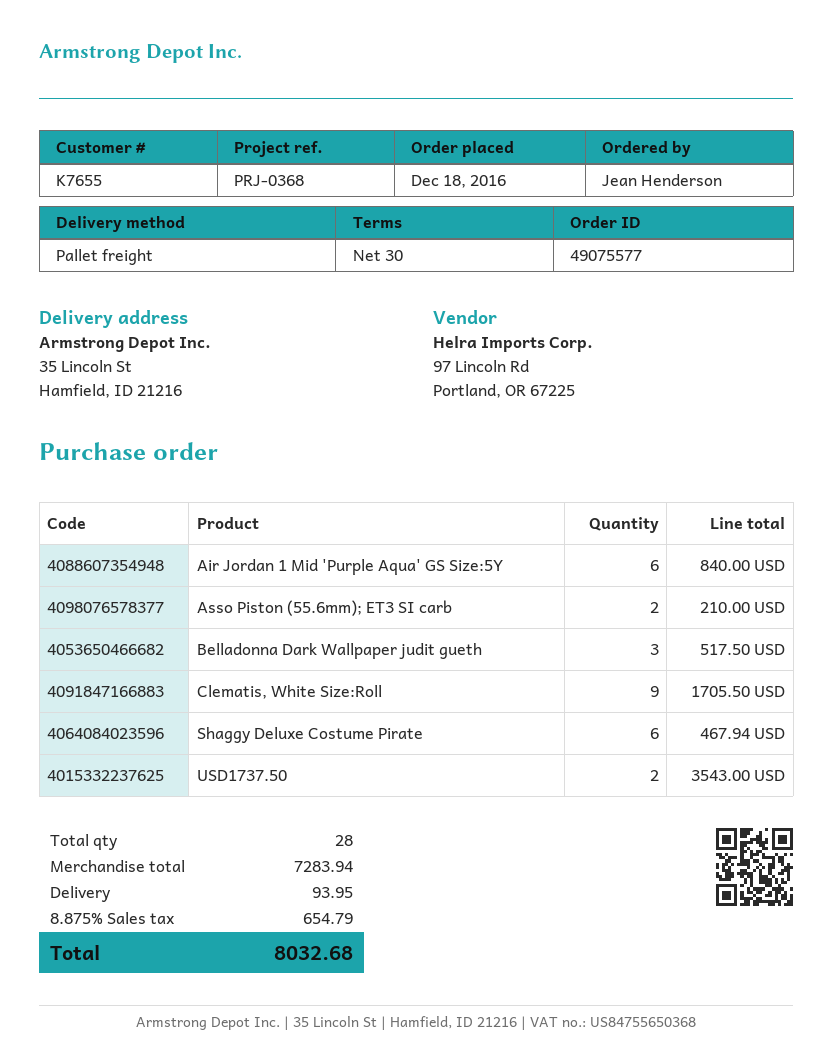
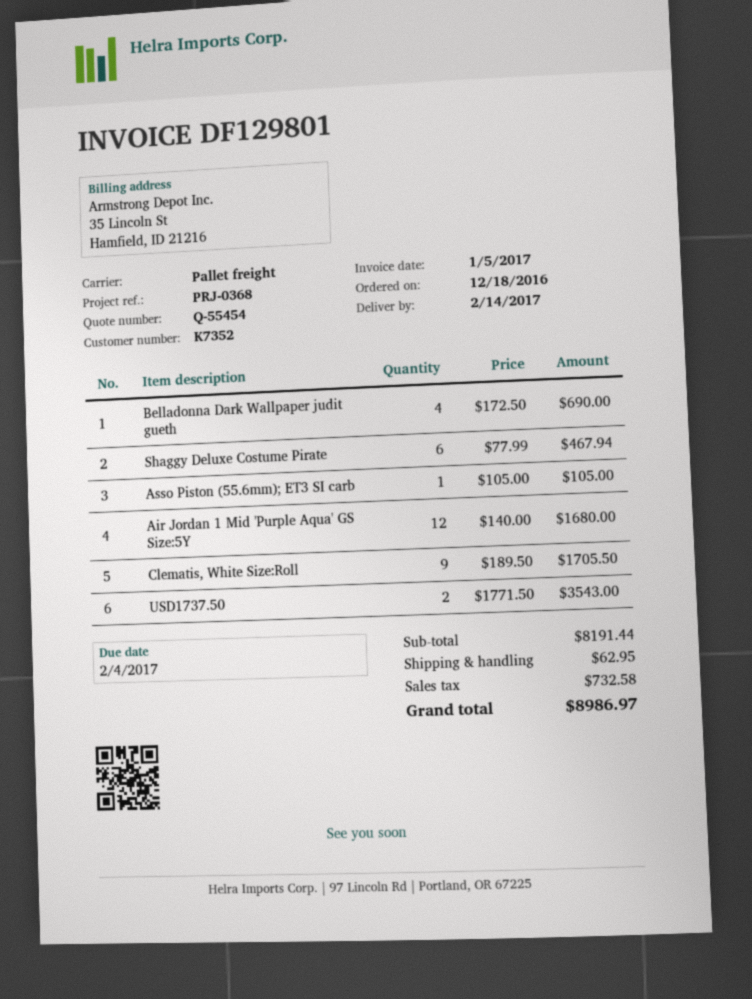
customer number: K7655 -> K7352
Air Jordan 1 Mid 'Purple Aqua' GS Size:5Y: 6 for 840.00 -> 12 for 1680.00
Asso Piston (55.6mm); ET3 SI carb: 2 for 210.00 -> 1 for 105.00
Belladonna Dark Wallpaper judit gueth: 3 for 517.50 -> 4 for 690.00
subtotal: 7283.94 -> 8191.44
shipping: 93.95 -> 62.95
tax: 654.79 -> 732.58
total: 8032.68 -> 8986.97

